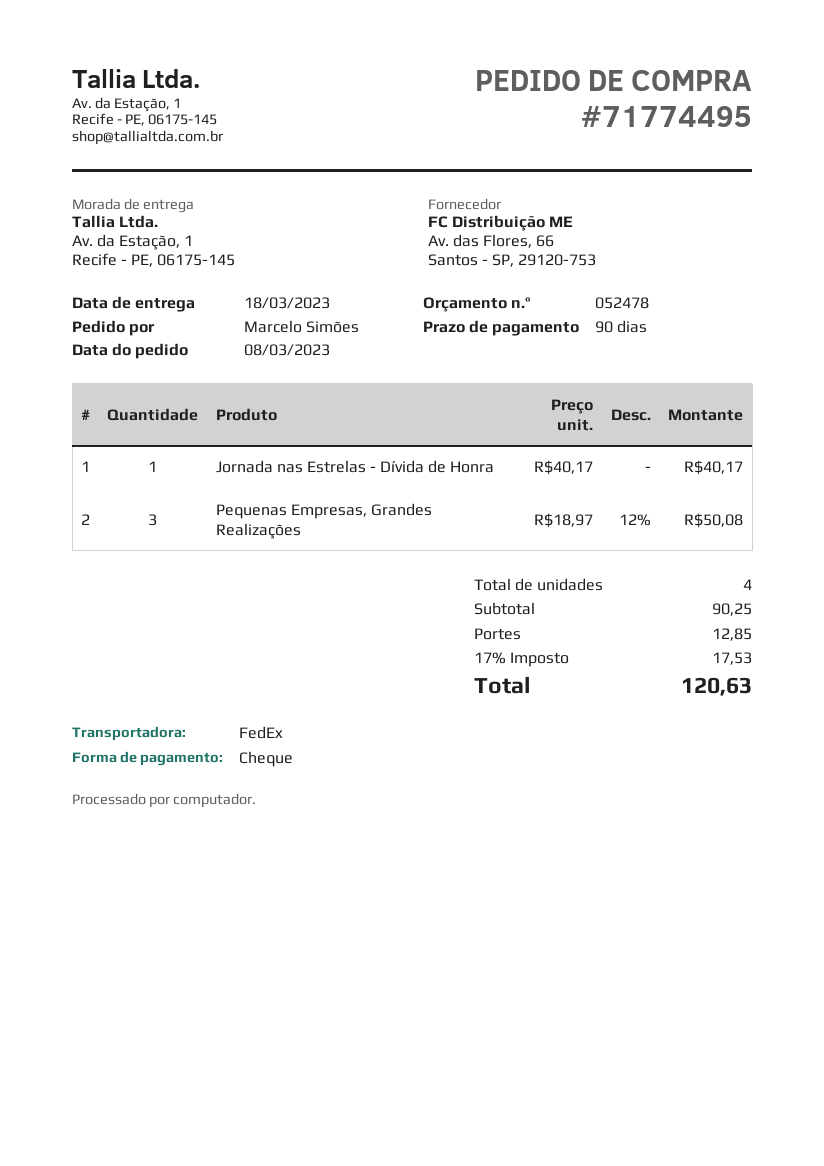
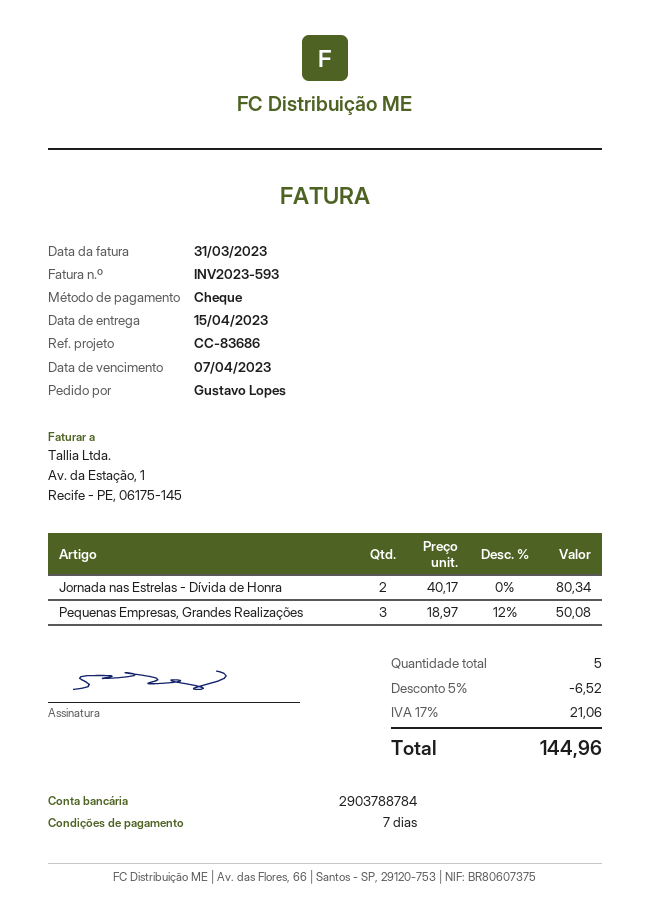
delivery date: 2023-03-18 -> 2023-04-15
payment terms: 90 days -> 7 days
ordered by: Marcelo Simões -> Gustavo Lopes
Jornada nas Estrelas - Dívida de Honra: 1 x 40.17 = 40.17 -> 2 x 40.17 = 80.34
total quantity: 4 -> 5
discount: none -> 5% = 6.52
shipping: 12.85 -> none
tax: 17% = 17.53 -> 17% = 21.06
total: 120.63 -> 144.96

